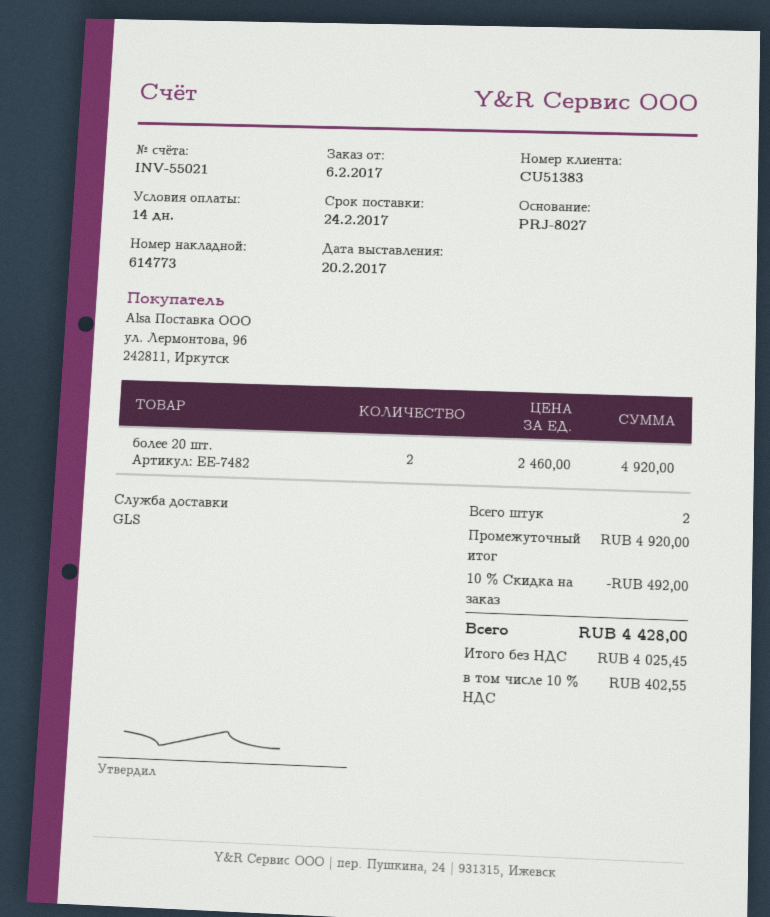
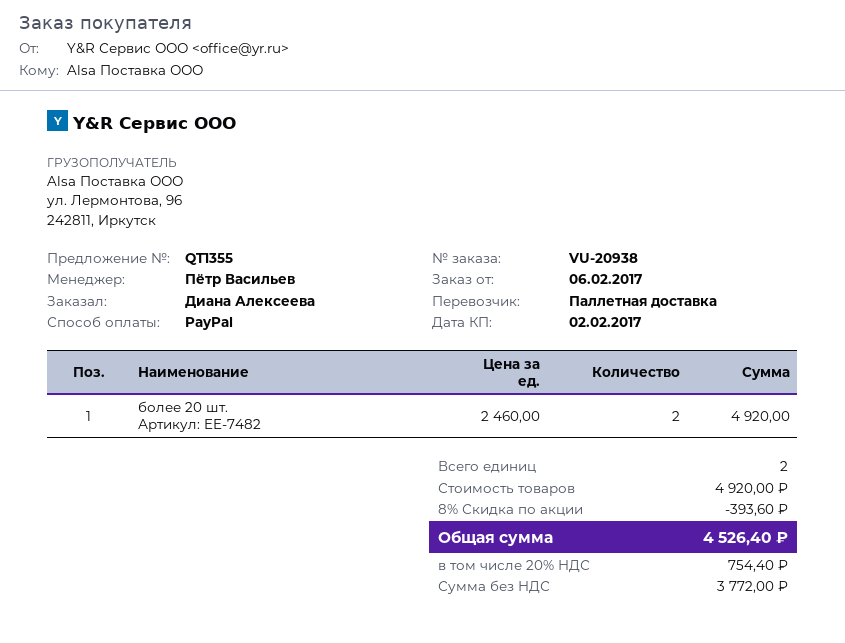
shipping method: GLS -> pallet freight
discount: 10% = 492.00 -> 8% = 393.60
net: 4025.45 -> 3772.00
tax: 10% = 402.55 -> 20% = 754.40
total: 4428.00 -> 4526.40

